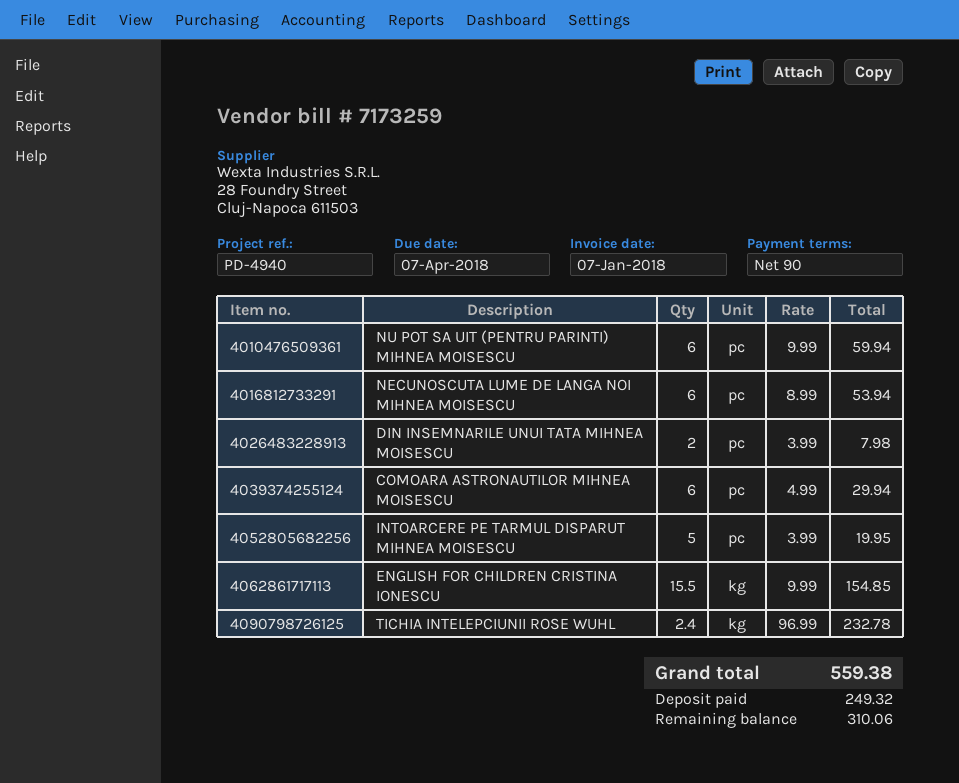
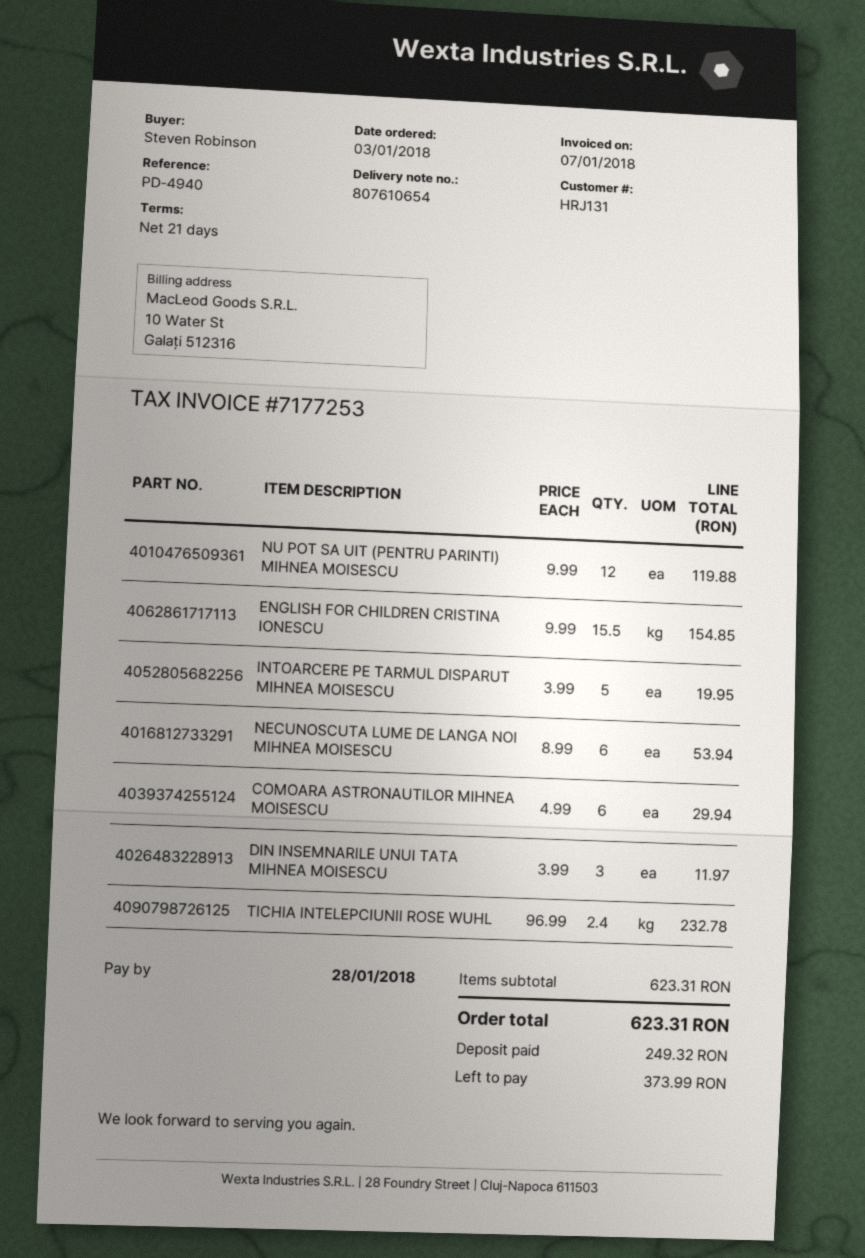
invoice number: 7173259 -> 7177253
payment terms: 90 days -> 21 days
due date: 2018-04-07 -> 2018-01-28
NU POT SA UIT (PENTRU PARINTI) MIHNEA MOISESCU: 6 x 9.99 = 59.94 -> 12 x 9.99 = 119.88
DIN INSEMNARILE UNUI TATA MIHNEA MOISESCU: 2 x 3.99 = 7.98 -> 3 x 3.99 = 11.97
total: 559.38 -> 623.31
balance: 310.06 -> 373.99

